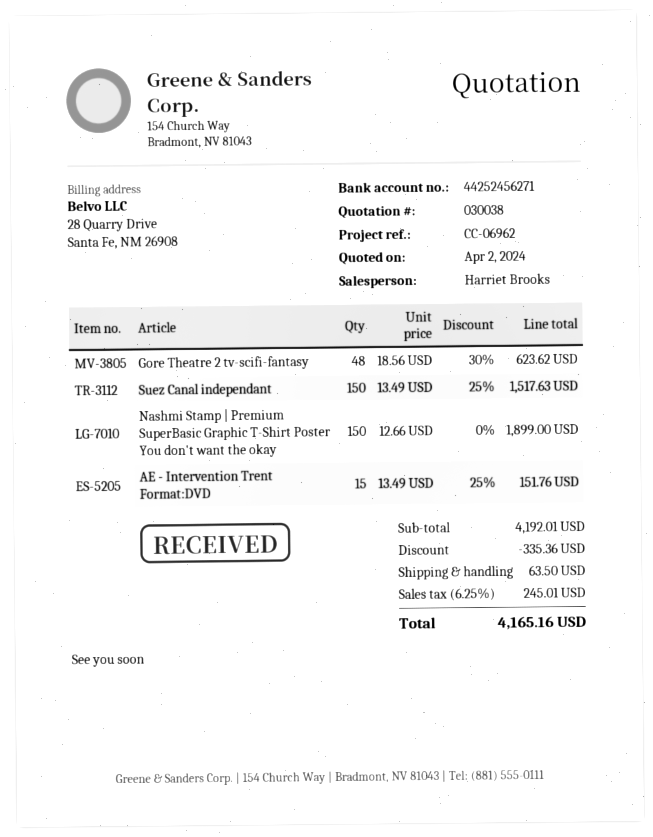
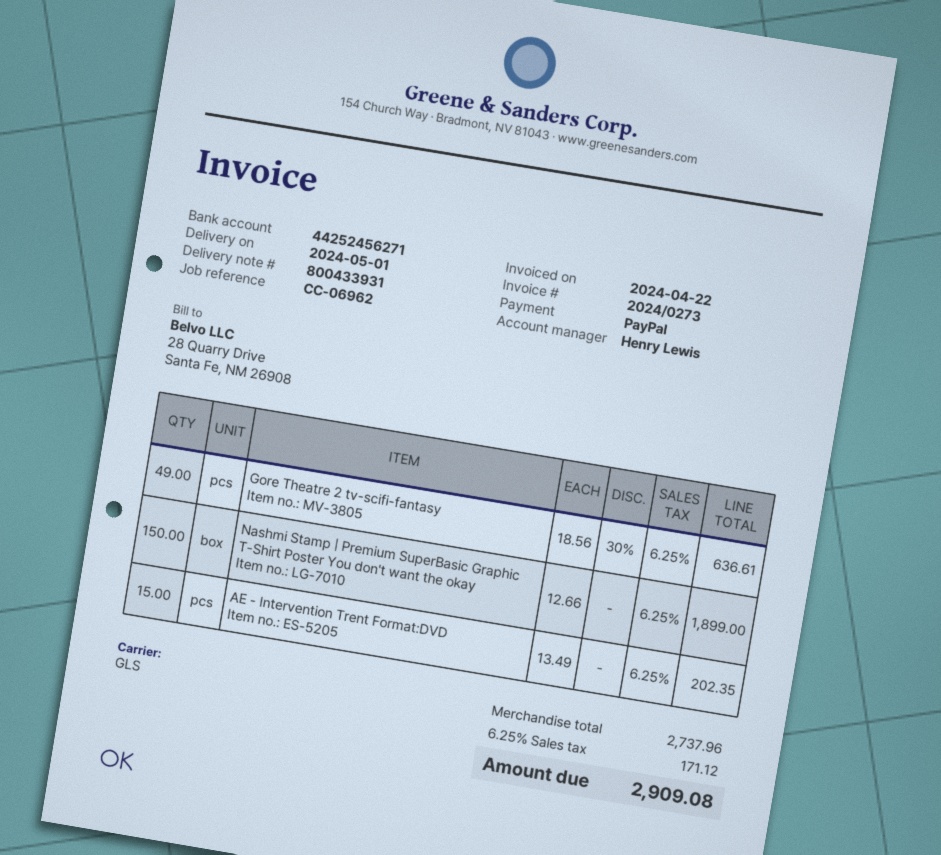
sales rep: Harriet Brooks -> Henry Lewis
Gore Theatre 2 tv-scifi-fantasy: 48 x 18.56 - 30% = 623.62 -> 49 x 18.56 - 30% = 636.61
Suez Canal independant: 150 x 13.49 - 25% = 1517.63 -> none
AE - Intervention Trent Format:DVD: 15 x 13.49 - 25% = 151.76 -> 15 x 13.49 = 202.35
subtotal: 4192.01 -> 2737.96
discount: 335.36 -> none
shipping: 63.50 -> none
tax: 6.25% = 245.01 -> 6.25% = 171.12
total: 4165.16 -> 2909.08

